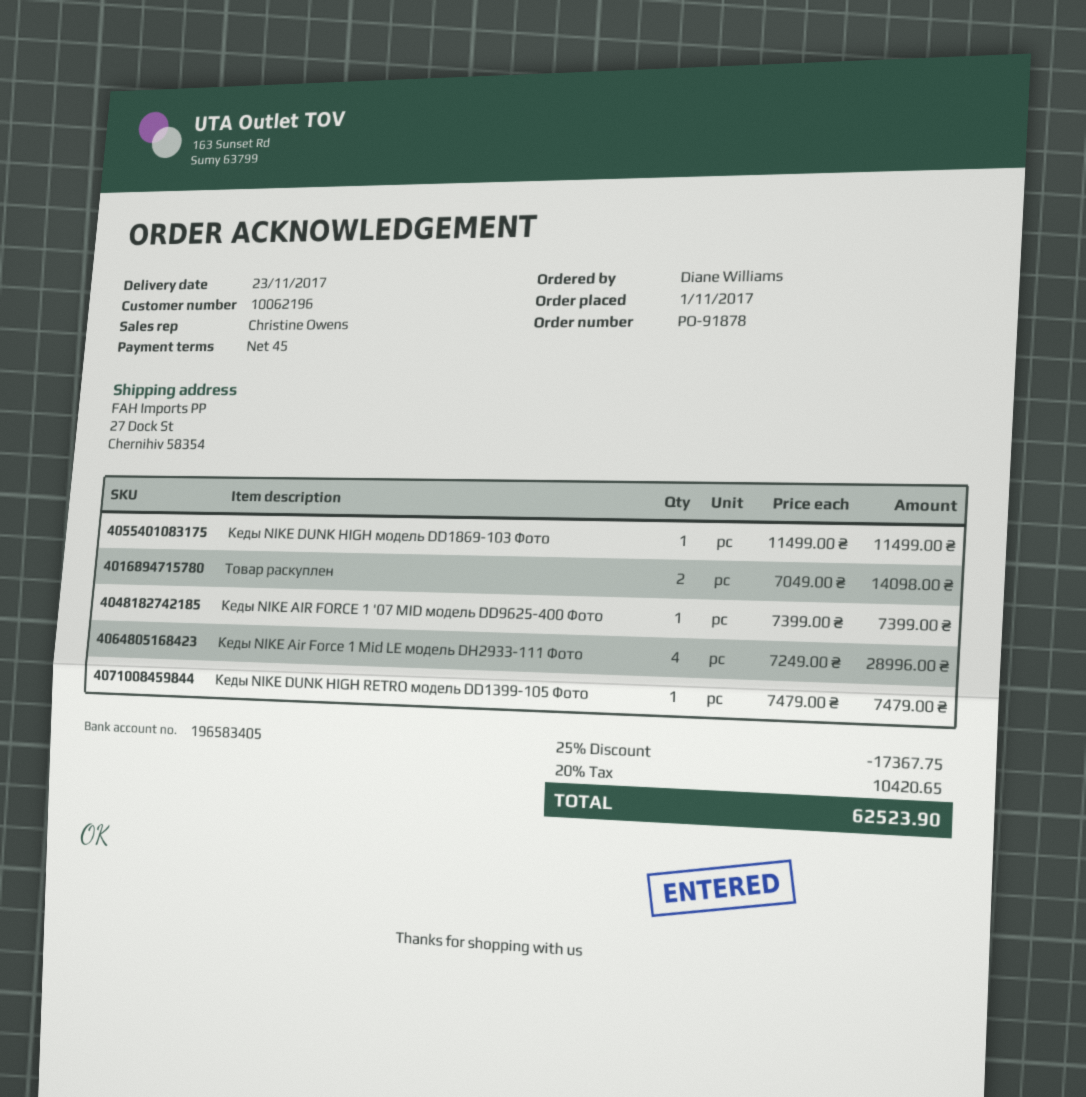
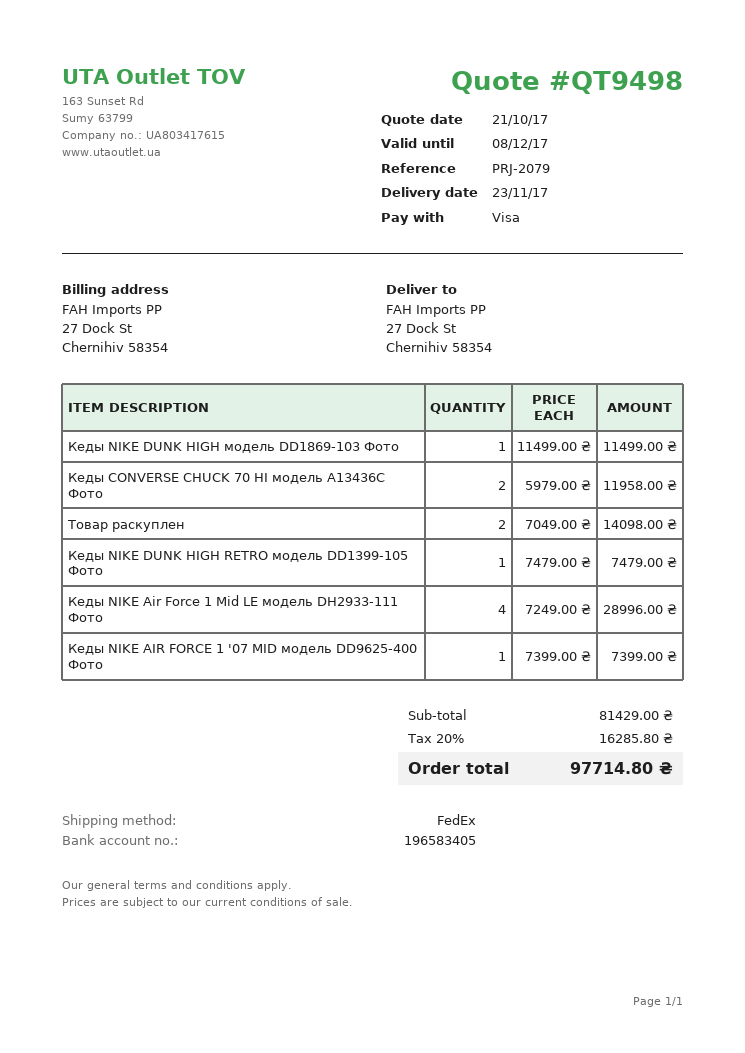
Кеды CONVERSE CHUCK 70 HI модель A13436C Фото: none -> 2 x 5979.00 = 11958.00
discount: 25% = 17367.75 -> none
tax: 20% = 10420.65 -> 20% = 16285.80
total: 62523.90 -> 97714.80

